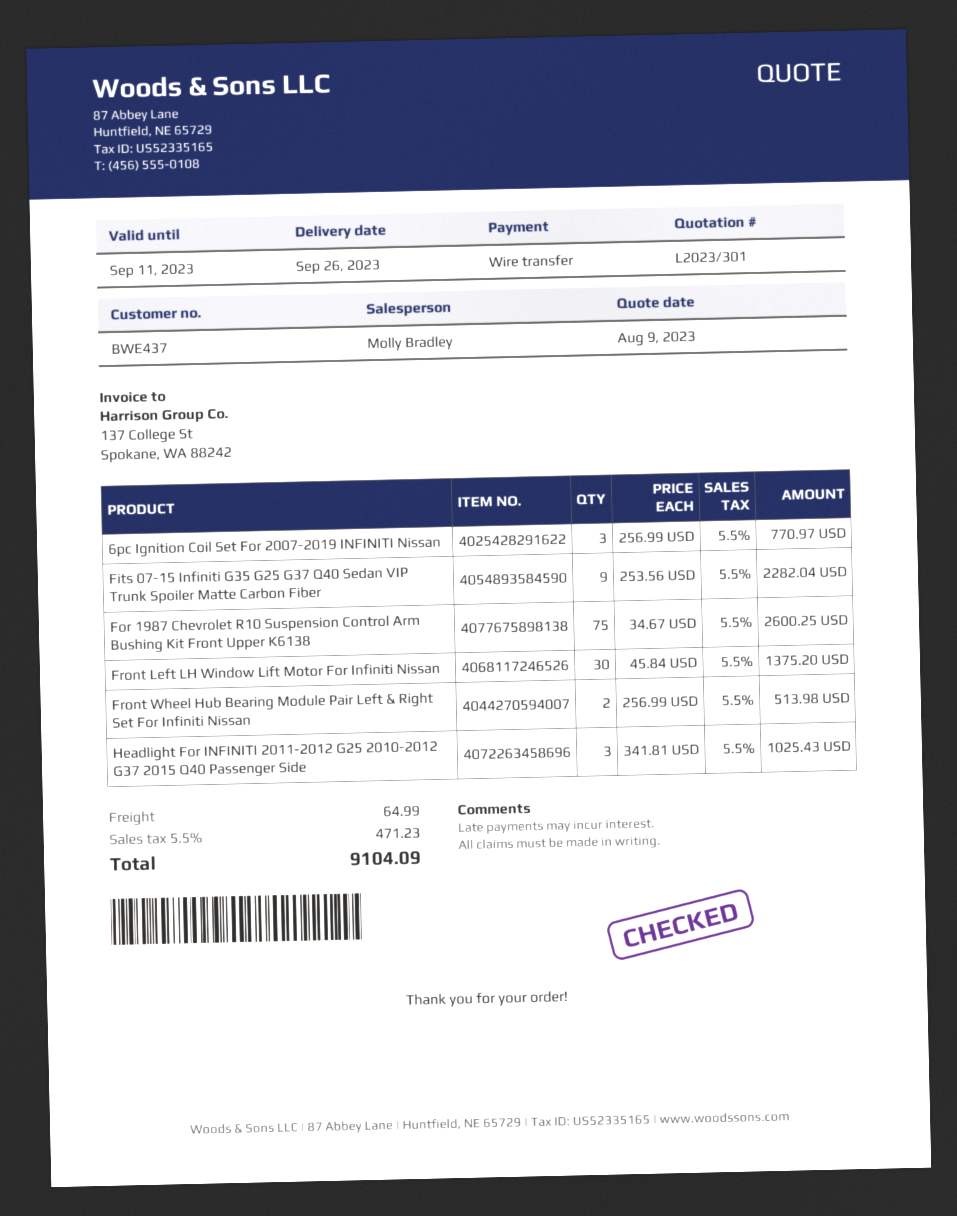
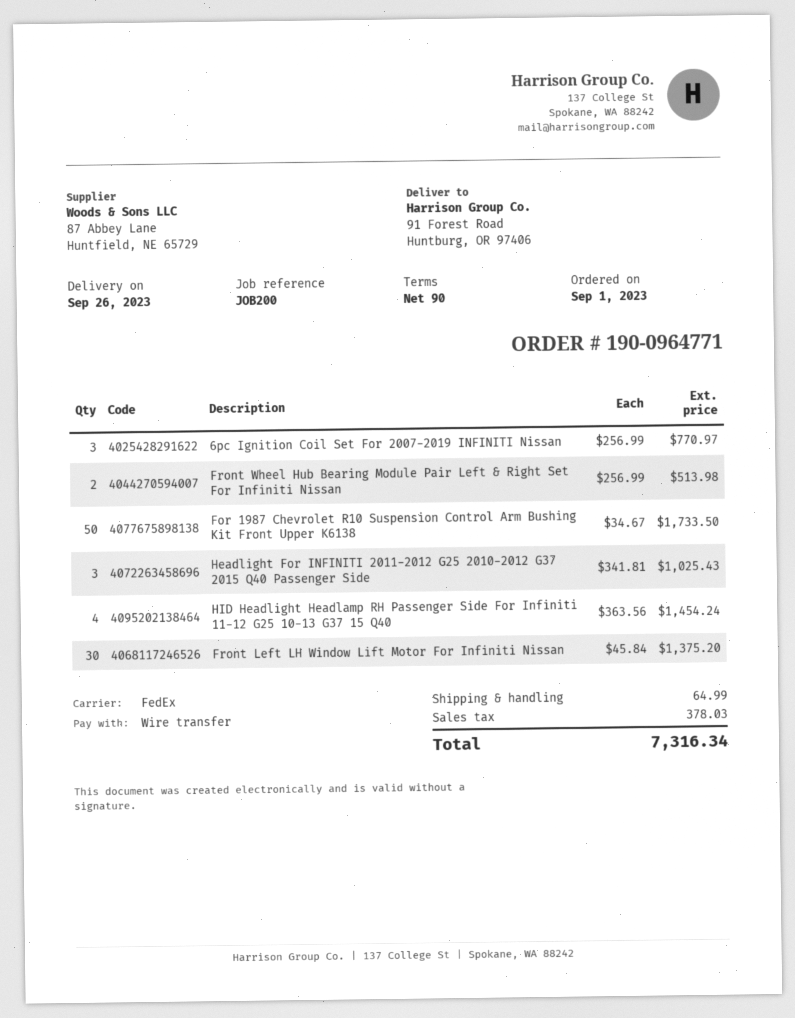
Fits 07-15 Infiniti G35 G25 G37 Q40 Sedan VIP Trunk Spoiler Matte Carbon Fiber: 9 x 253.56 = 2282.04 -> none
For 1987 Chevrolet R10 Suspension Control Arm Bushing Kit Front Upper K6138: 75 x 34.67 = 2600.25 -> 50 x 34.67 = 1733.50
HID Headlight Headlamp RH Passenger Side For Infiniti 11-12 G25 10-13 G37 15 Q40: none -> 4 x 363.56 = 1454.24
tax: 471.23 -> 378.03
total: 9104.09 -> 7316.34

